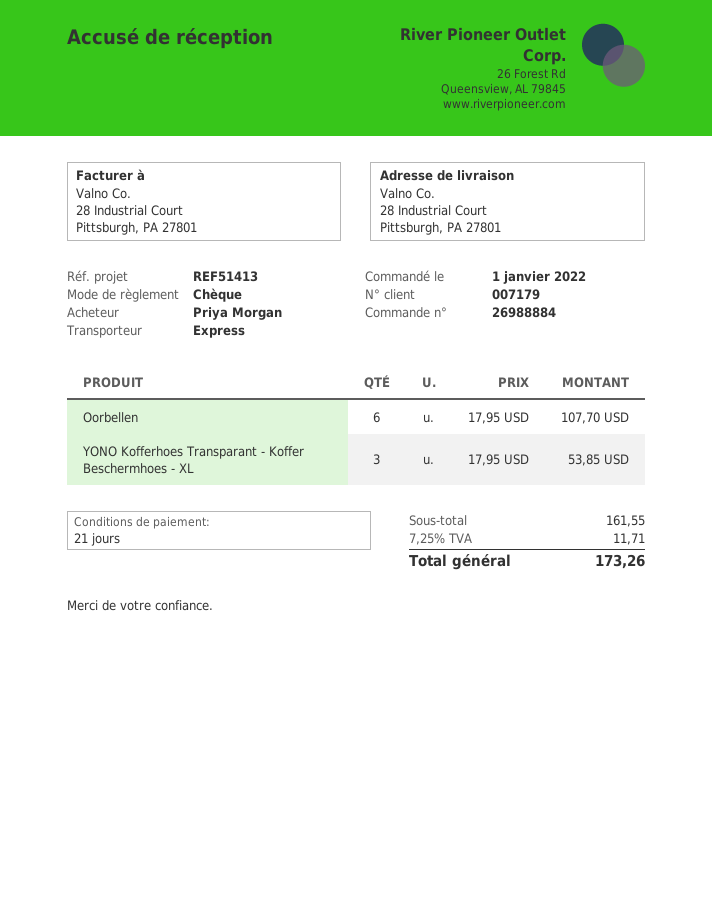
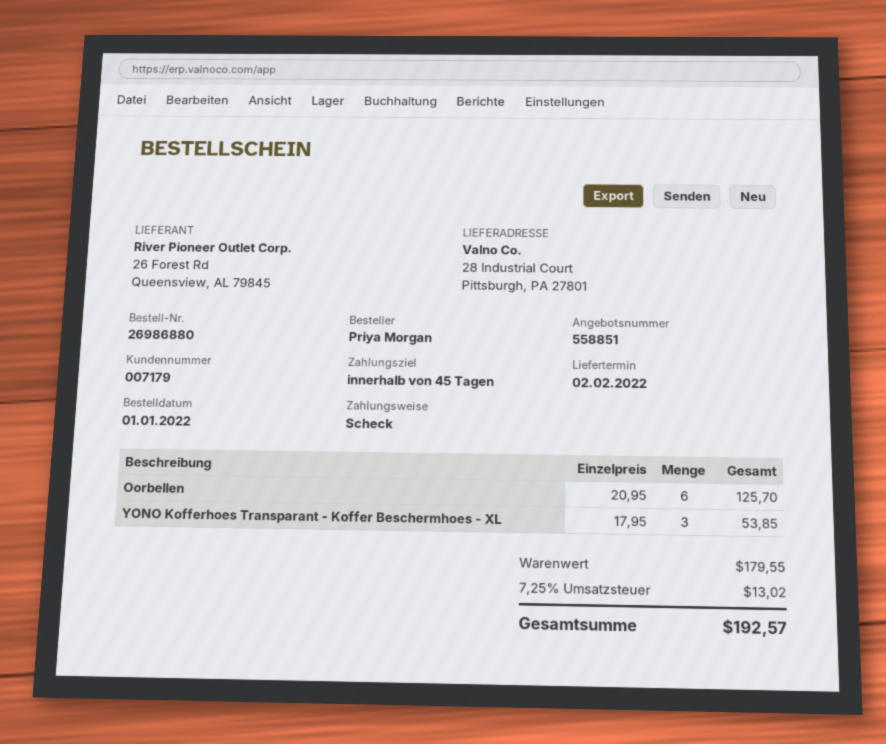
order number: 26988884 -> 26986880
payment terms: 21 days -> 45 days
Oorbellen: 6 x 17.95 = 107.70 -> 6 x 20.95 = 125.70
subtotal: 161.55 -> 179.55
tax: 7.25% = 11.71 -> 7.25% = 13.02
total: 173.26 -> 192.57

